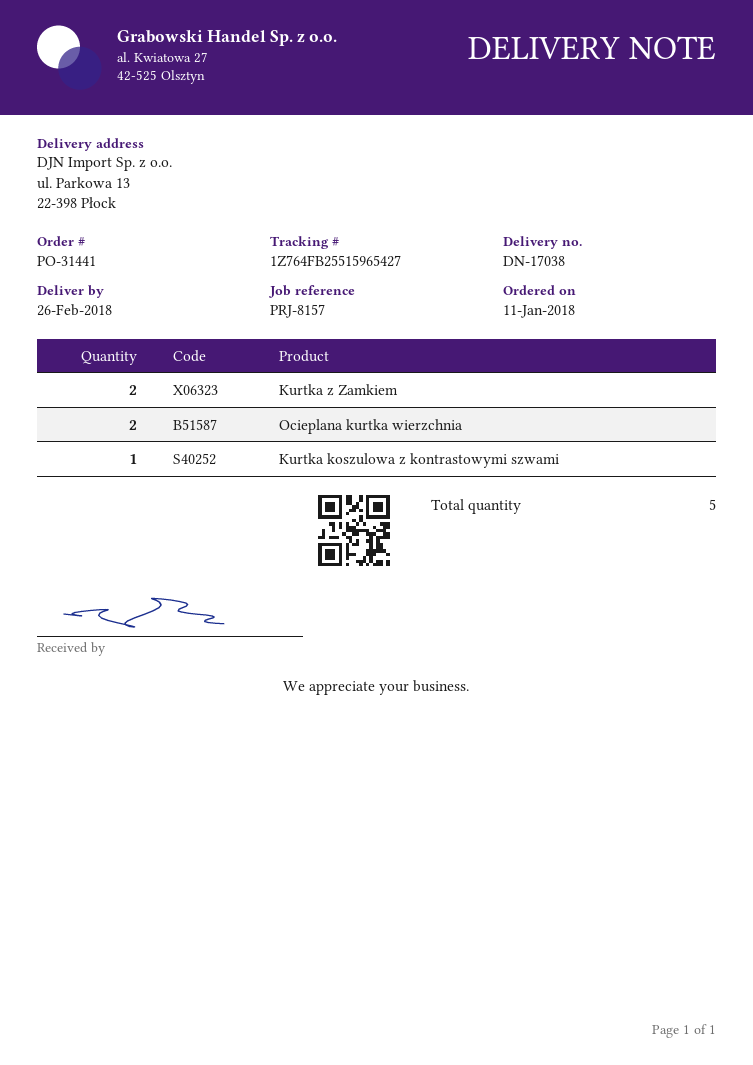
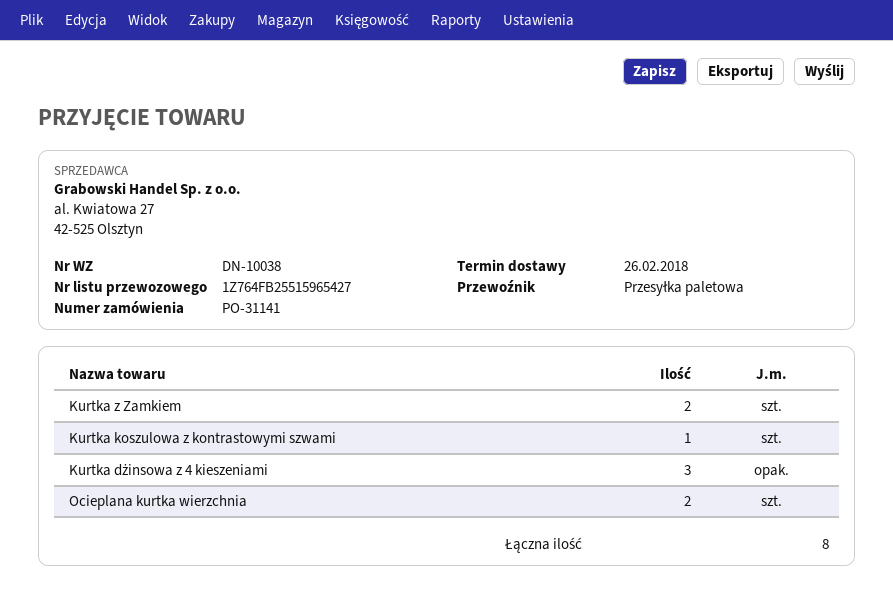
order number: PO-31441 -> PO-31141
delivery note number: DN-17038 -> DN-10038
Kurtka dżinsowa z 4 kieszeniami: none -> 3
total quantity: 5 -> 8

